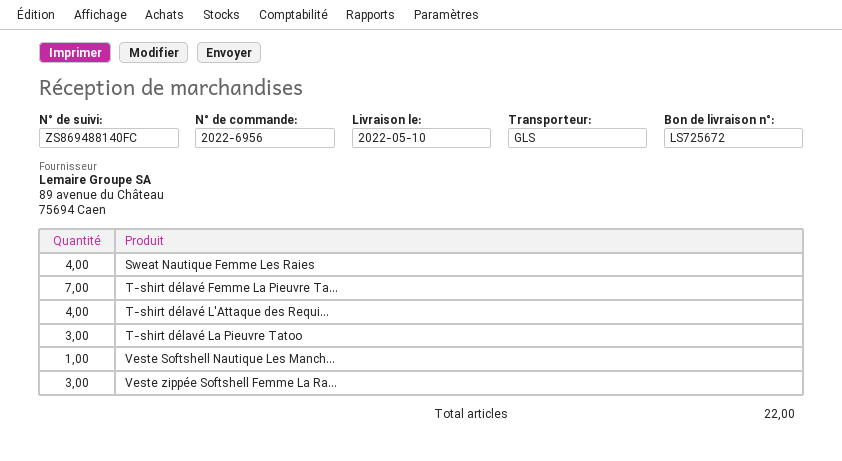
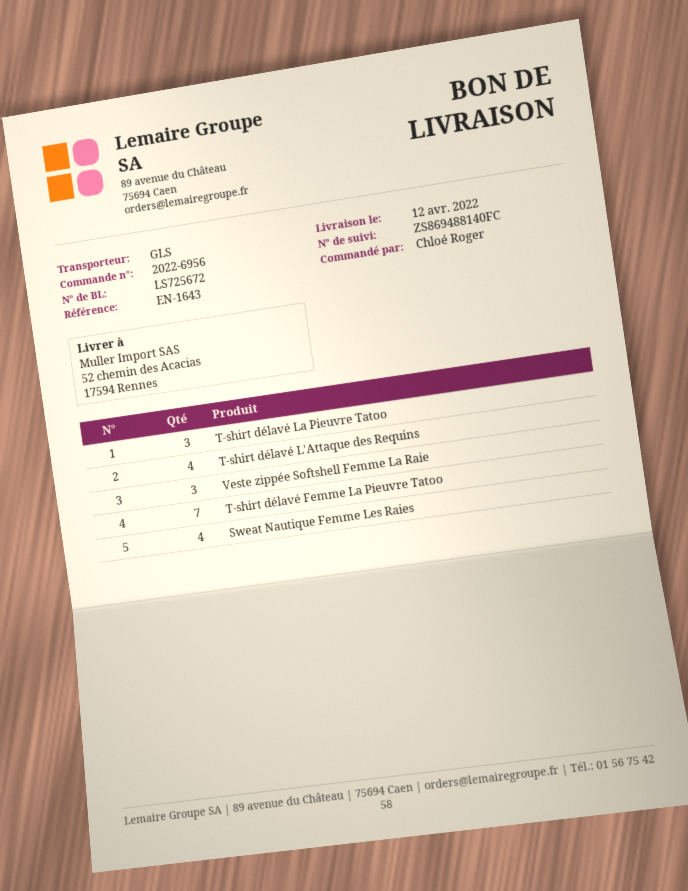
delivery date: 2022-05-10 -> 2022-04-12
Veste Softshell Nautique Les Manch...: 1 -> none

